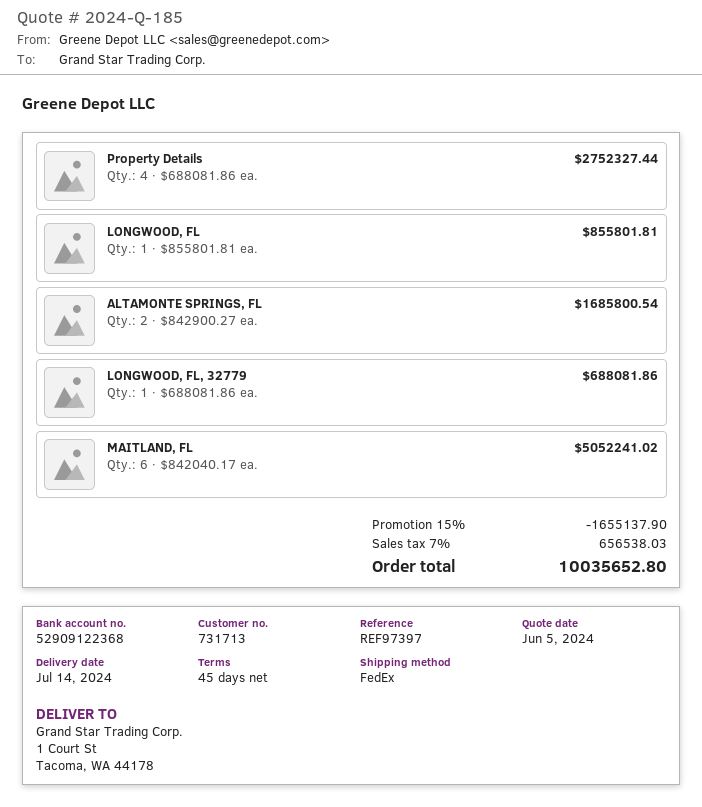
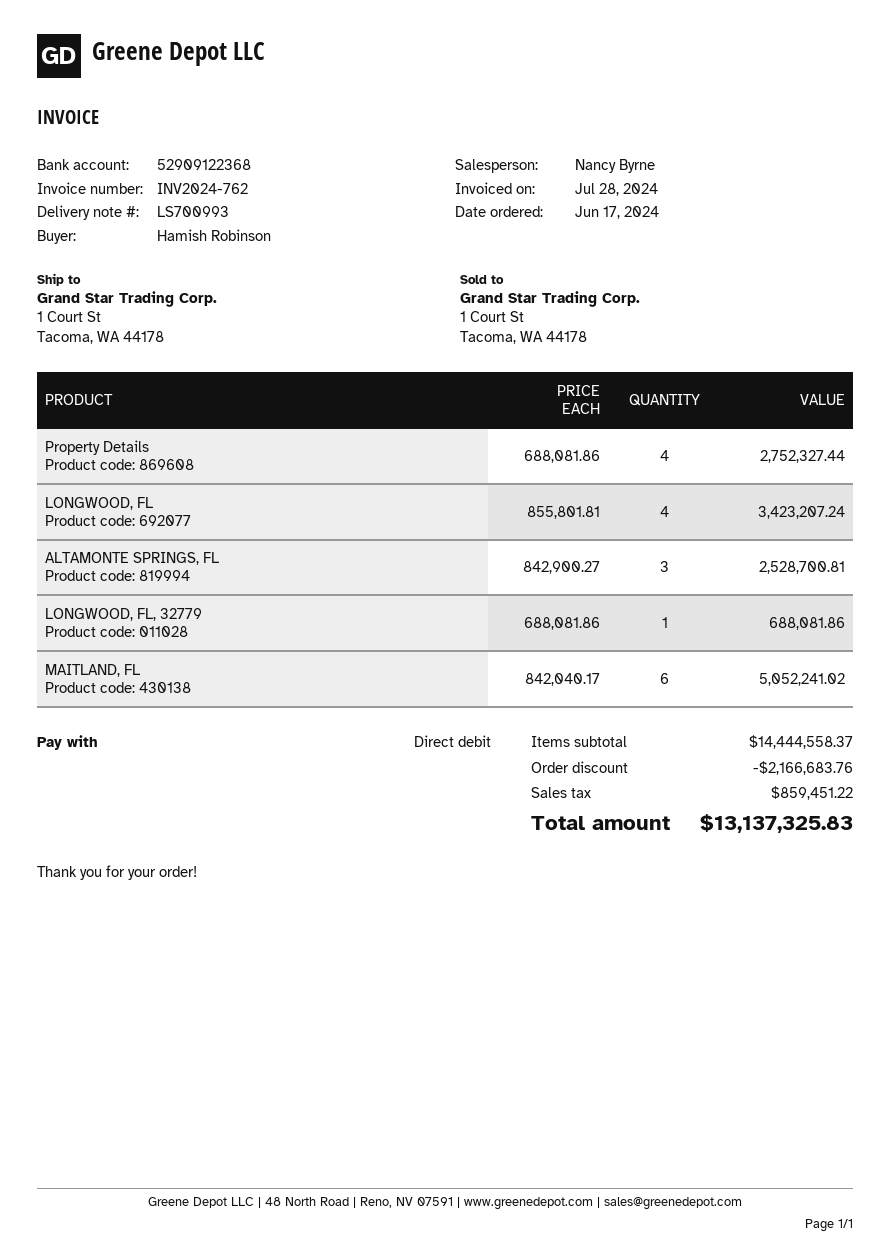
LONGWOOD, FL: 1 x 855801.81 = 855801.81 -> 4 x 855801.81 = 3423207.24
ALTAMONTE SPRINGS, FL: 2 x 842900.27 = 1685800.54 -> 3 x 842900.27 = 2528700.81
discount: 1655137.90 -> 2166683.76
tax: 656538.03 -> 859451.22
total: 10035652.80 -> 13137325.83

